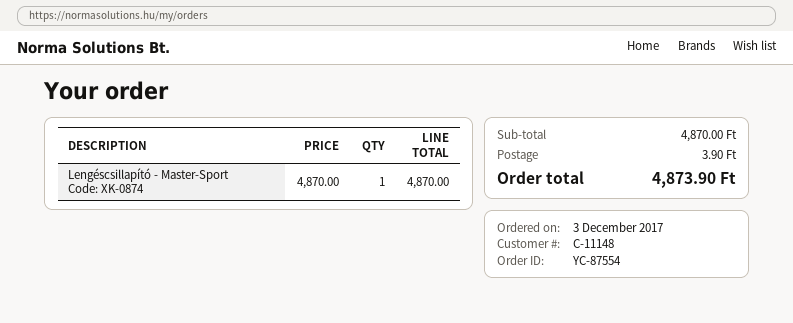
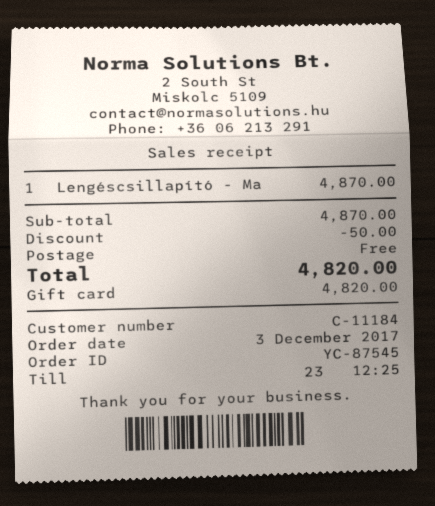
order number: YC-87554 -> YC-87545
customer number: C-11148 -> C-11184
discount: none -> 50.00
shipping: 3.90 -> 0.00
total: 4873.90 -> 4820.00

